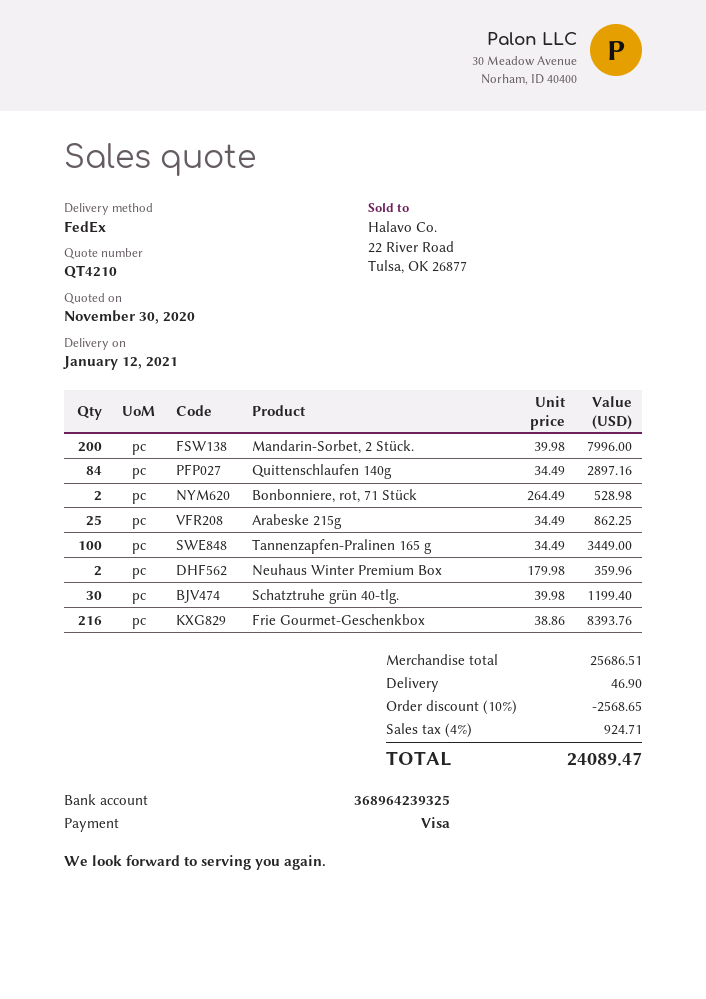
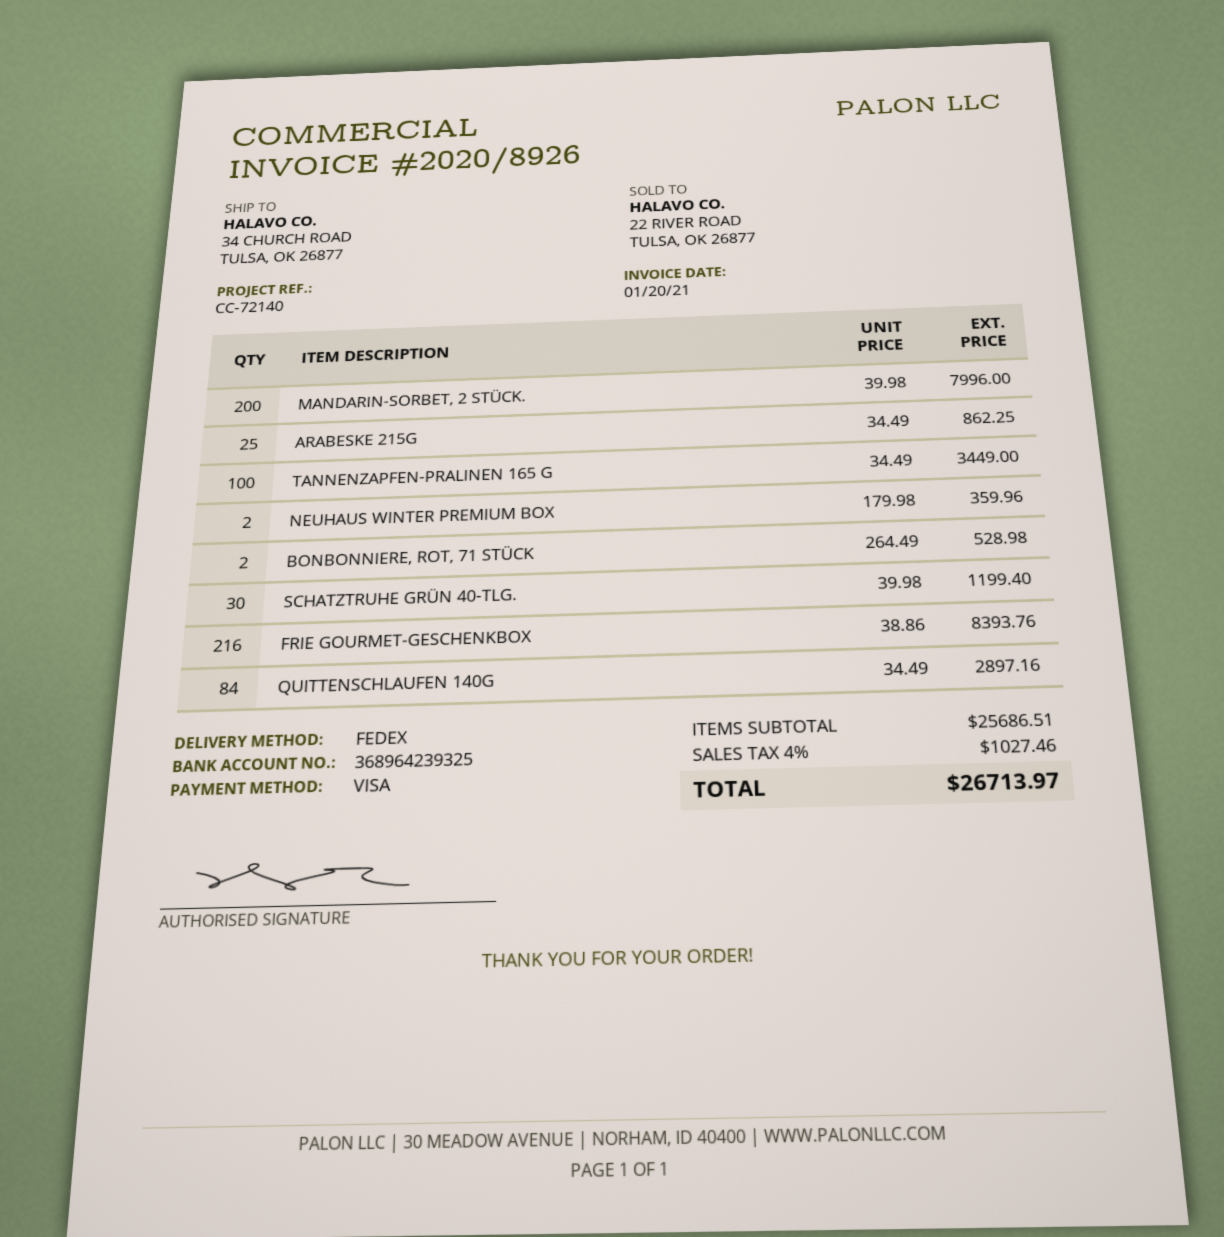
discount: 10% = 2568.65 -> none
shipping: 46.90 -> none
tax: 4% = 924.71 -> 4% = 1027.46
total: 24089.47 -> 26713.97

